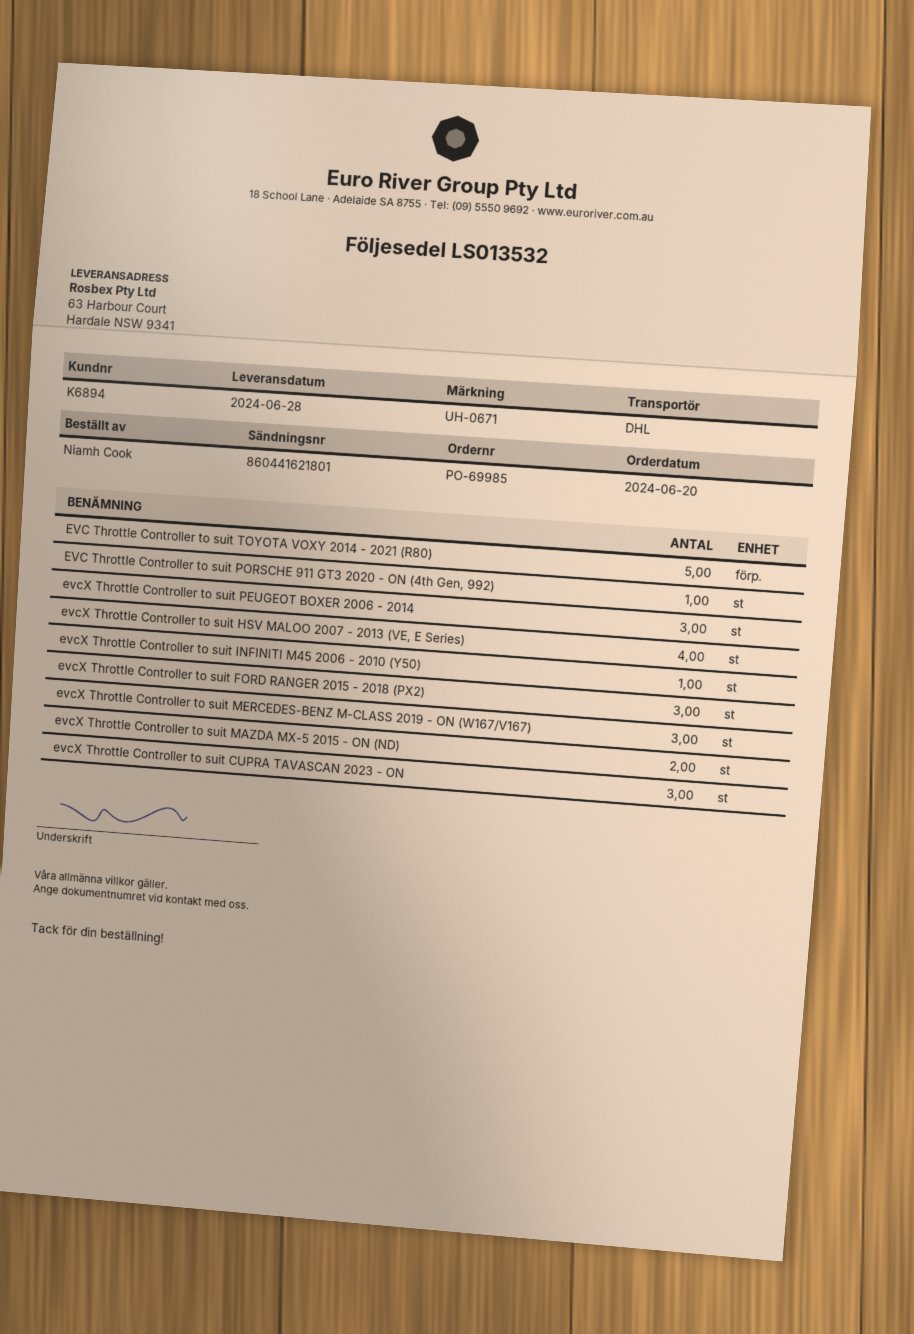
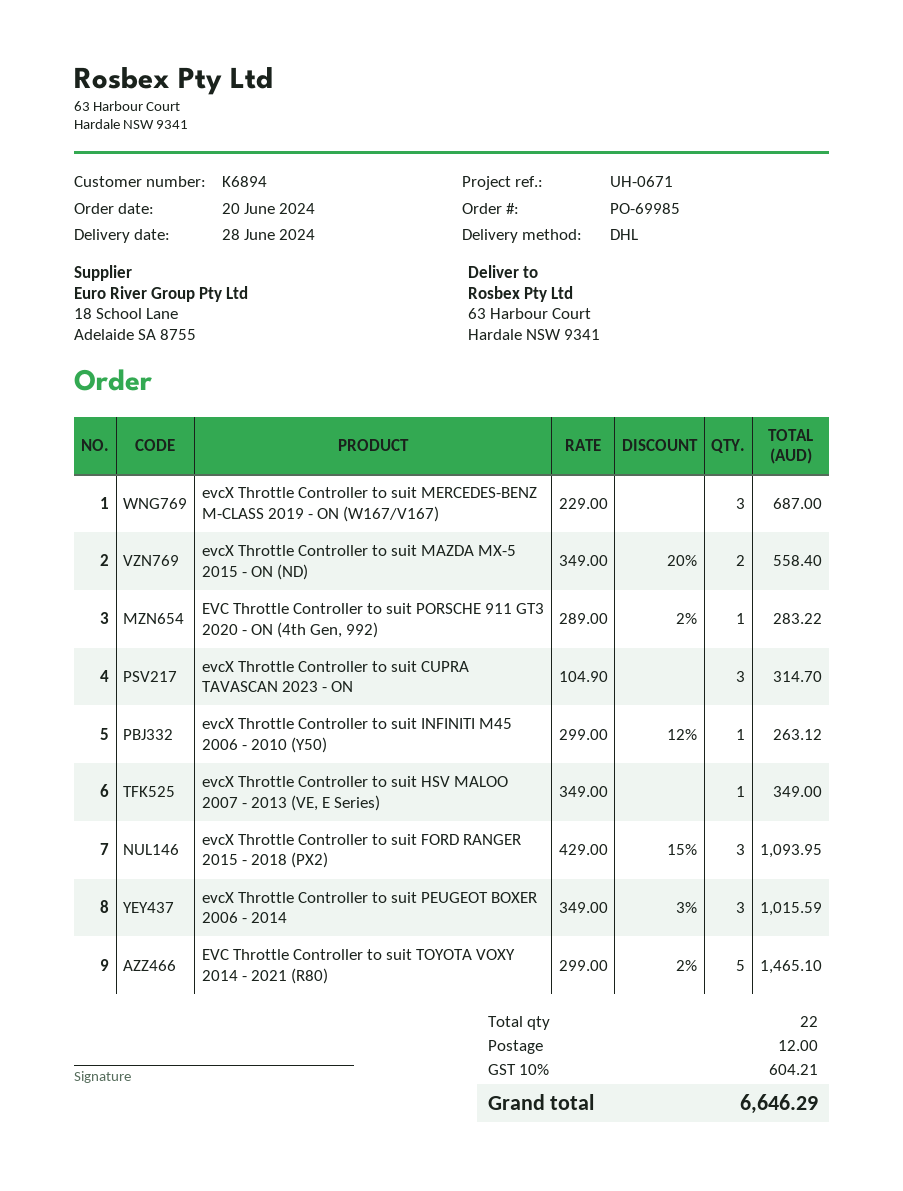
evcX Throttle Controller to suit HSV MALOO 2007 - 2013 (VE, E Series): 4 -> 1

